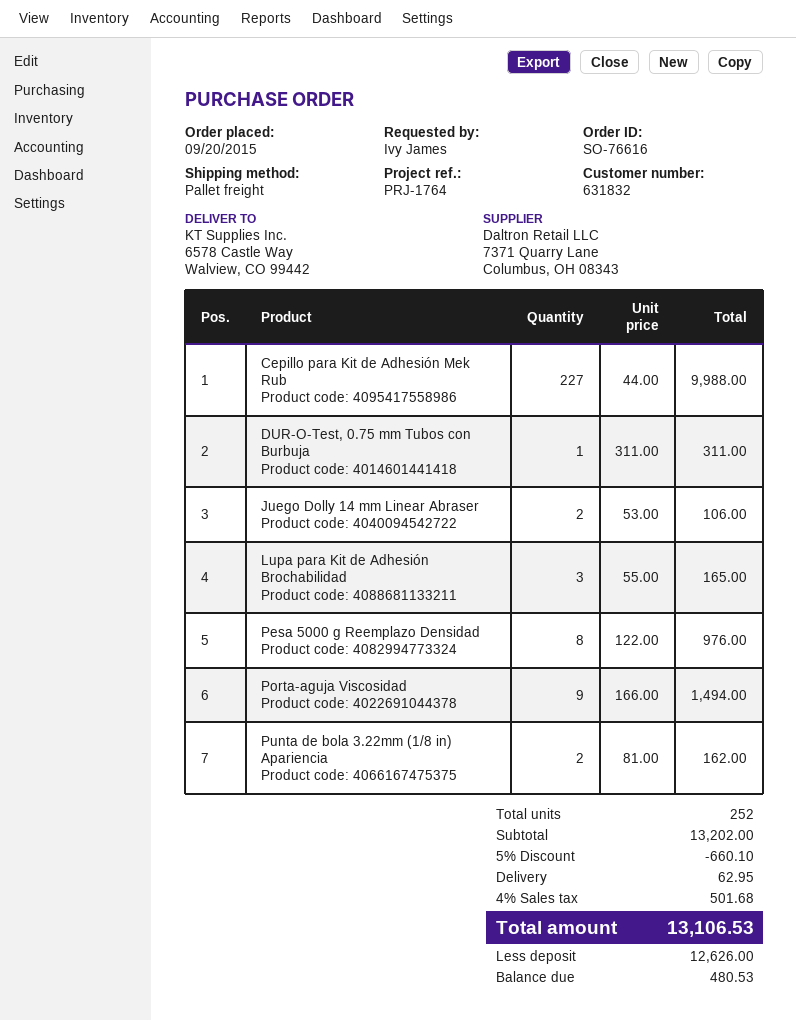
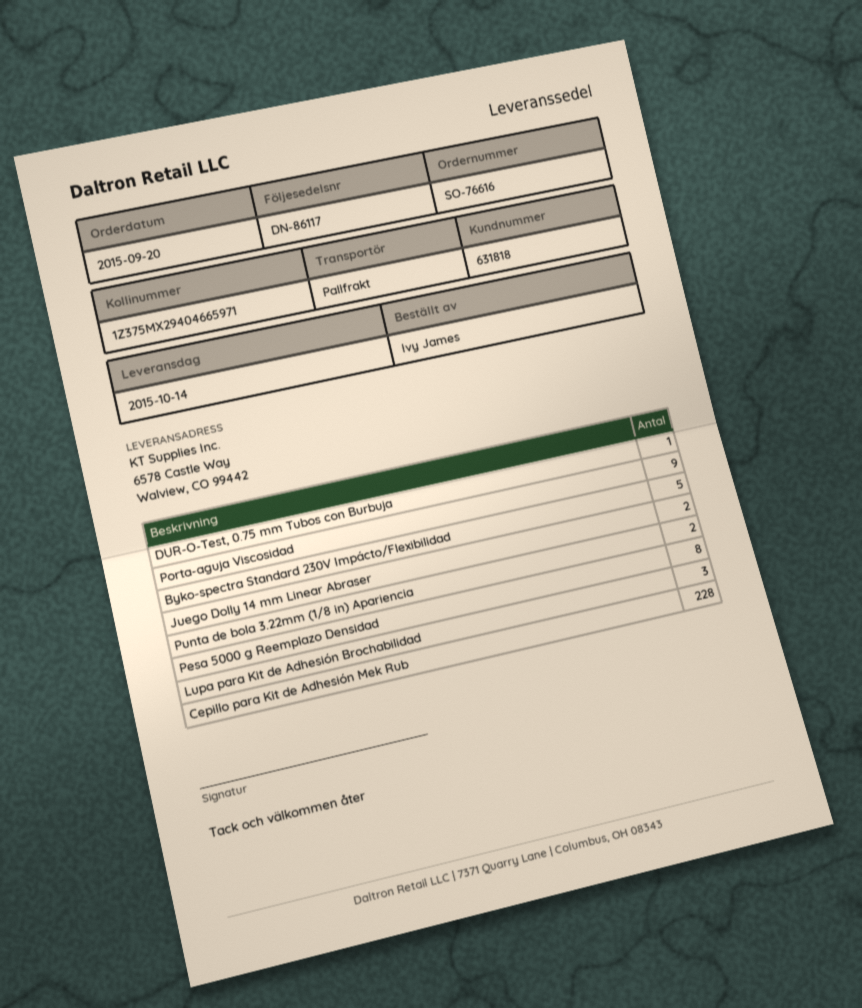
customer number: 631832 -> 631818
Cepillo para Kit de Adhesión Mek Rub: 227 -> 228
Byko-spectra Standard 230V Impácto/Flexibilidad: none -> 5

